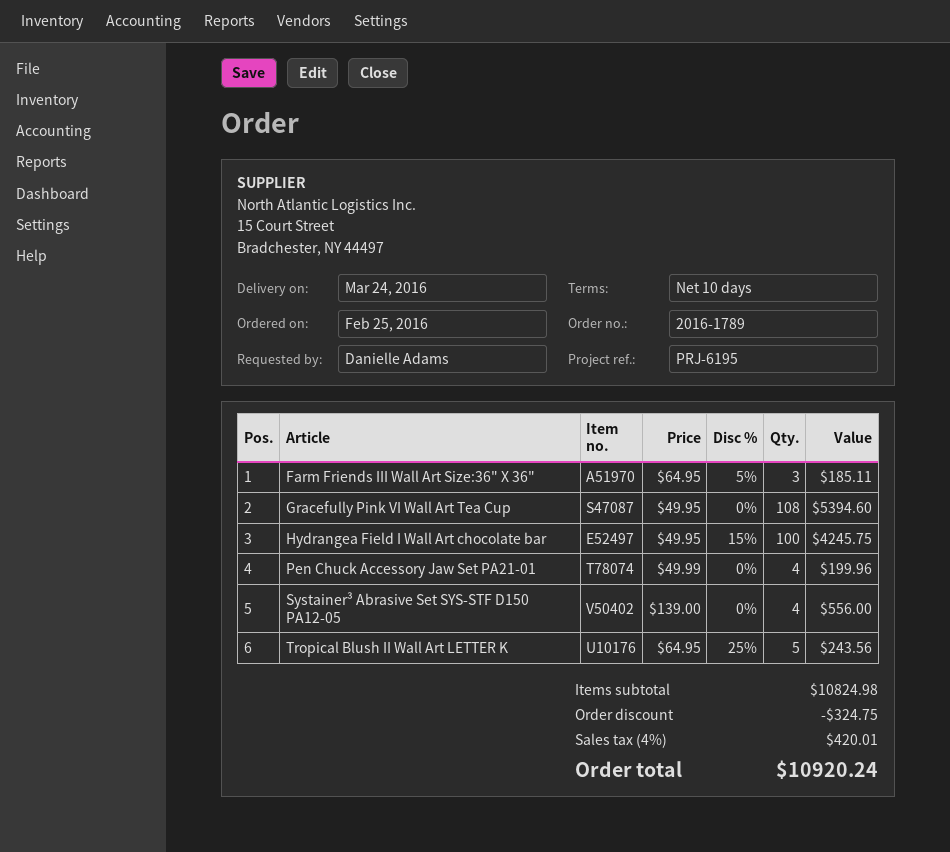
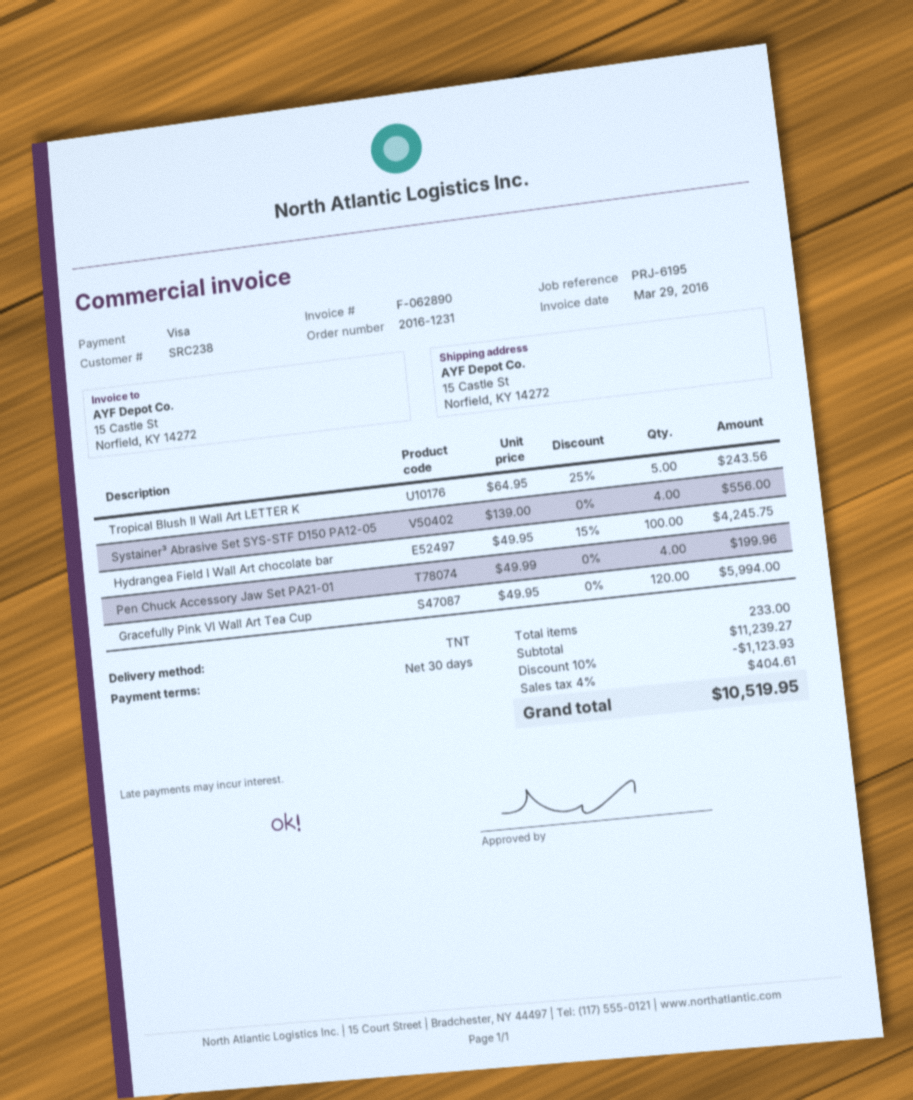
order number: 2016-1789 -> 2016-1231
payment terms: 10 days -> 30 days
Farm Friends III Wall Art Size:36" X 36": 3 x 64.95 - 5% = 185.11 -> none
Gracefully Pink VI Wall Art Tea Cup: 108 x 49.95 = 5394.60 -> 120 x 49.95 = 5994.00
subtotal: 10824.98 -> 11239.27
discount: 324.75 -> 1123.93
tax: 4% = 420.01 -> 4% = 404.61
total: 10920.24 -> 10519.95

